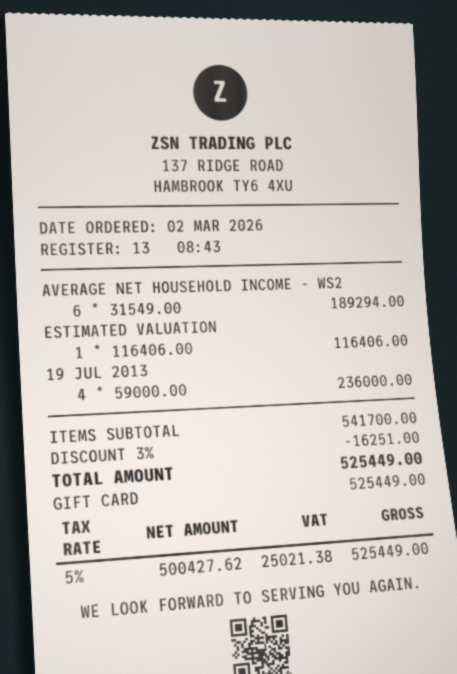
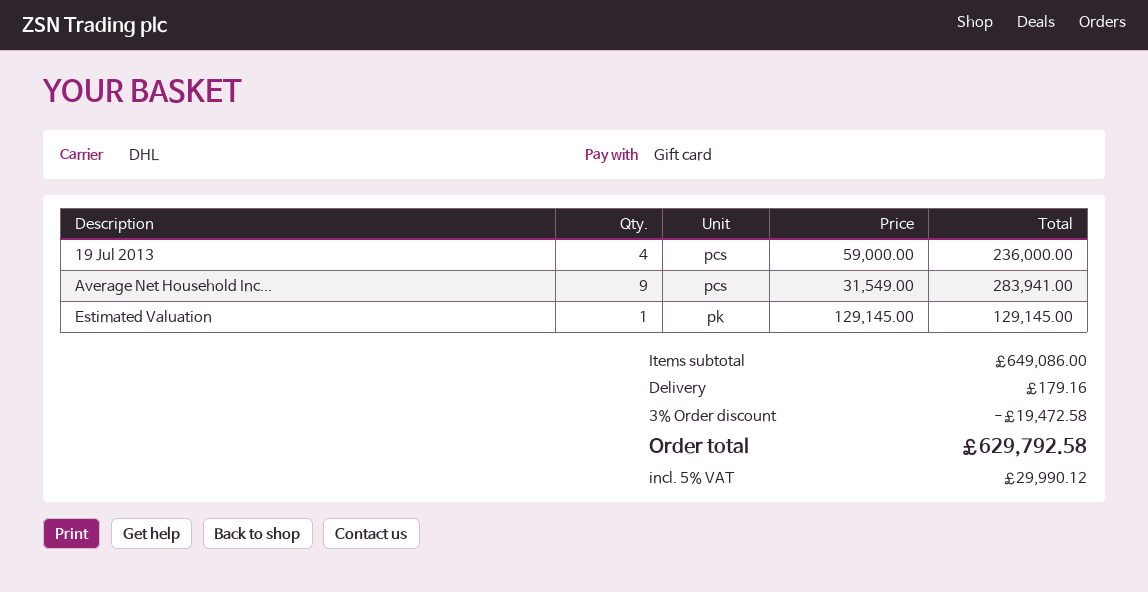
AVERAGE NET HOUSEHOLD INCOME - WS2: 6 x 31549.00 = 189294.00 -> 9 x 31549.00 = 283941.00
ESTIMATED VALUATION: 1 x 116406.00 = 116406.00 -> 1 x 129145.00 = 129145.00
subtotal: 541700.00 -> 649086.00
discount: 3% = 16251.00 -> 3% = 19472.58
shipping: none -> 179.16
tax: 5% = 25021.38 -> 5% = 29990.12
total: 525449.00 -> 629792.58

